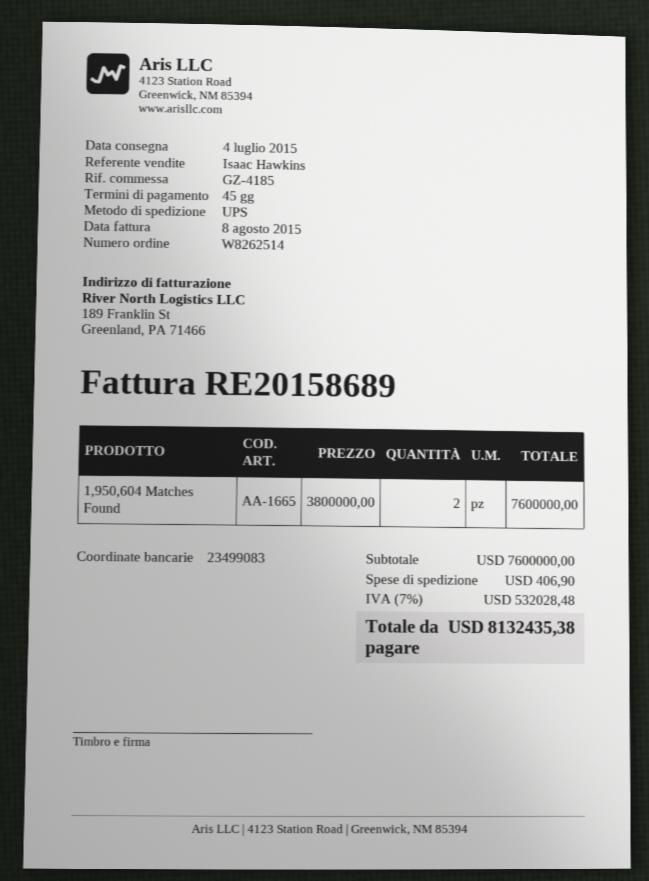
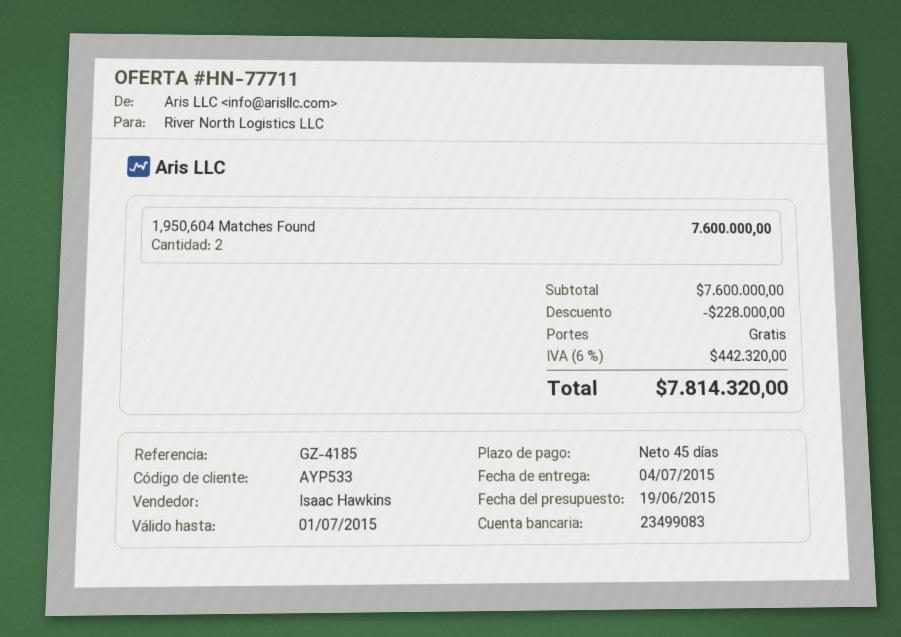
discount: none -> 228000.00
shipping: 406.90 -> 0.00
tax: 7% = 532028.48 -> 6% = 442320.00
total: 8132435.38 -> 7814320.00

